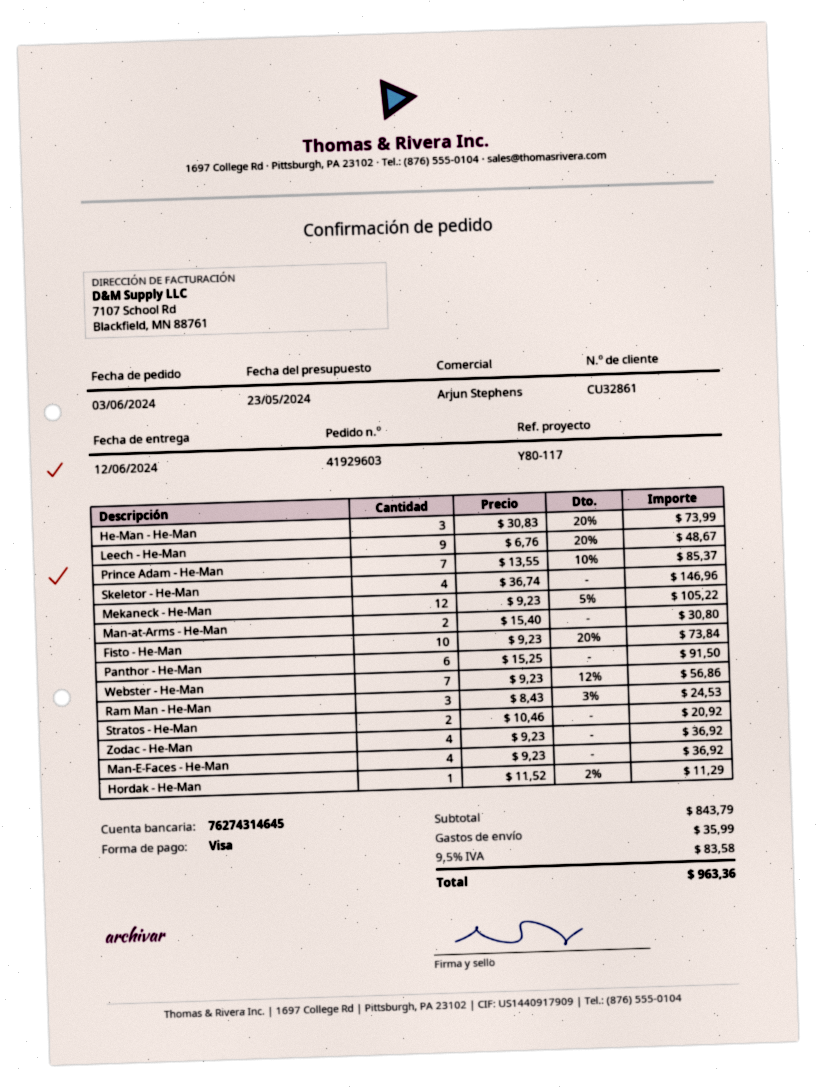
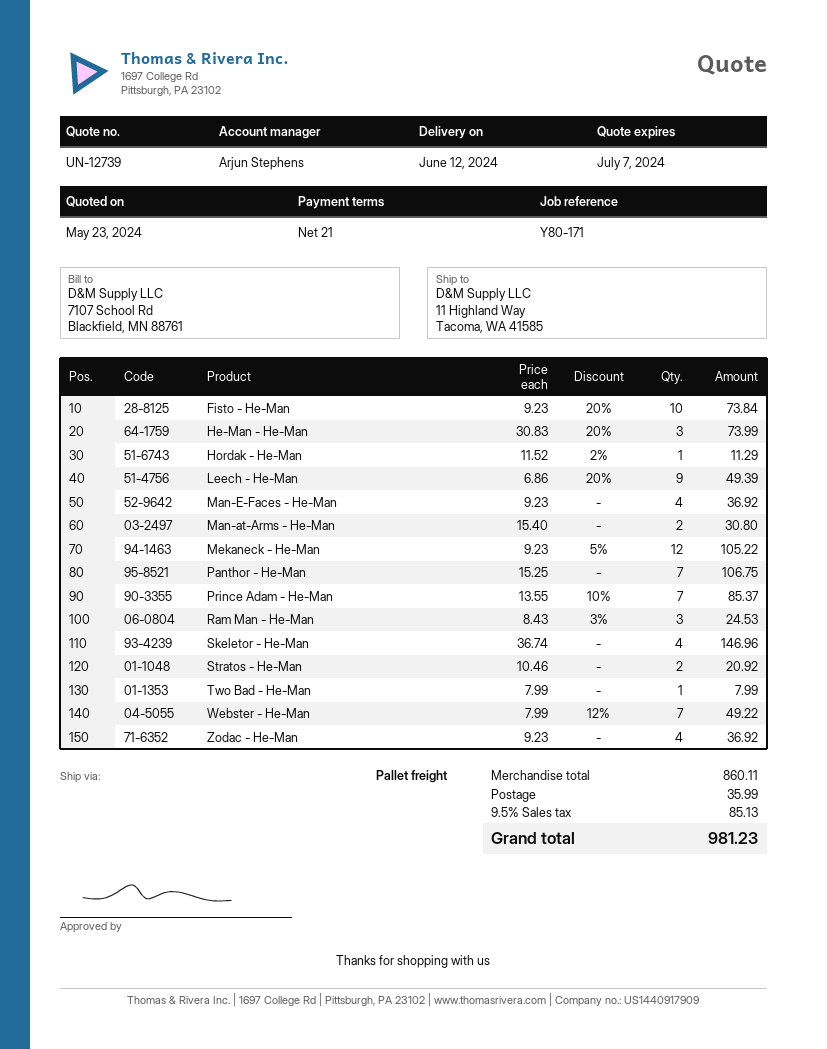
reference: Y80-117 -> Y80-171
Leech - He-Man: 9 x 6.76 - 20% = 48.67 -> 9 x 6.86 - 20% = 49.39
Panthor - He-Man: 6 x 15.25 = 91.50 -> 7 x 15.25 = 106.75
Webster - He-Man: 7 x 9.23 - 12% = 56.86 -> 7 x 7.99 - 12% = 49.22
Two Bad - He-Man: none -> 1 x 7.99 = 7.99
subtotal: 843.79 -> 860.11
tax: 9.5% = 83.58 -> 9.5% = 85.13
total: 963.36 -> 981.23

